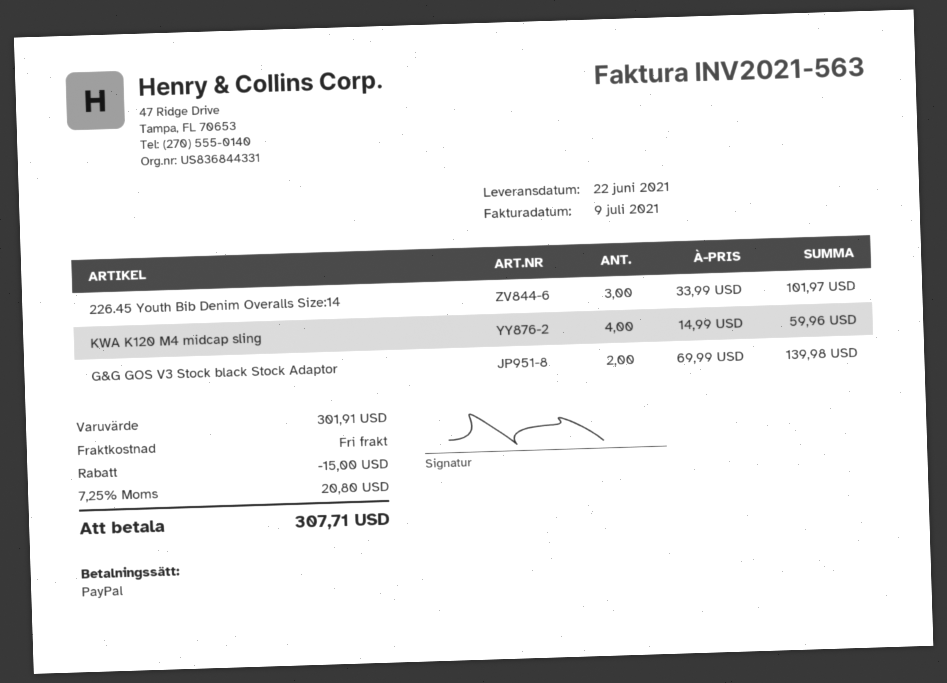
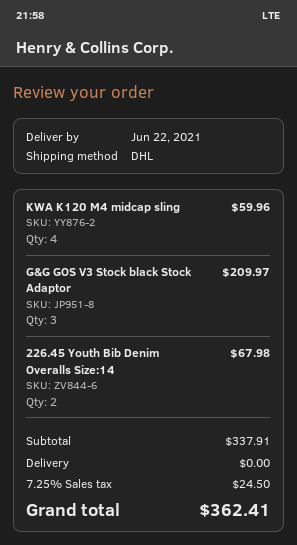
226.45 Youth Bib Denim Overalls Size:14: 3 for 101.97 -> 2 for 67.98
G&G GOS V3 Stock black Stock Adaptor: 2 for 139.98 -> 3 for 209.97
subtotal: 301.91 -> 337.91
discount: 15.00 -> none
tax: 7.25% = 20.80 -> 7.25% = 24.50
total: 307.71 -> 362.41

